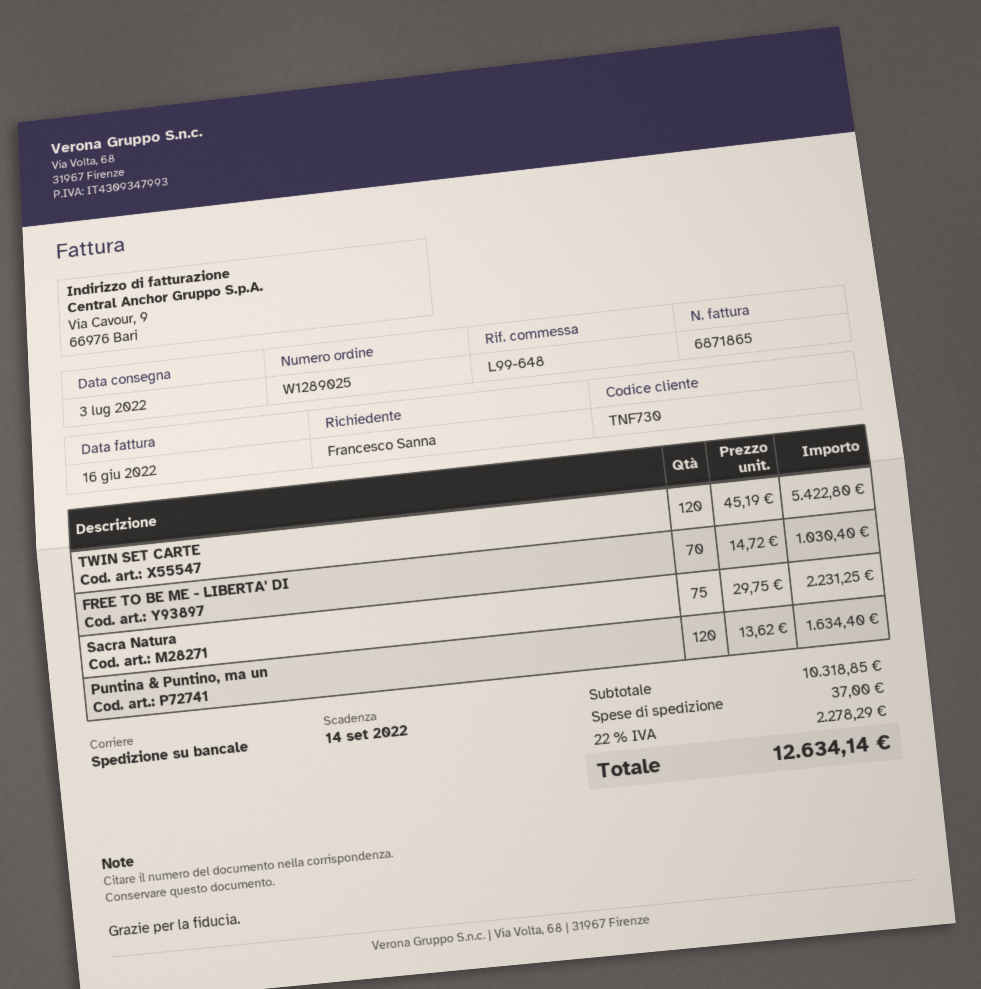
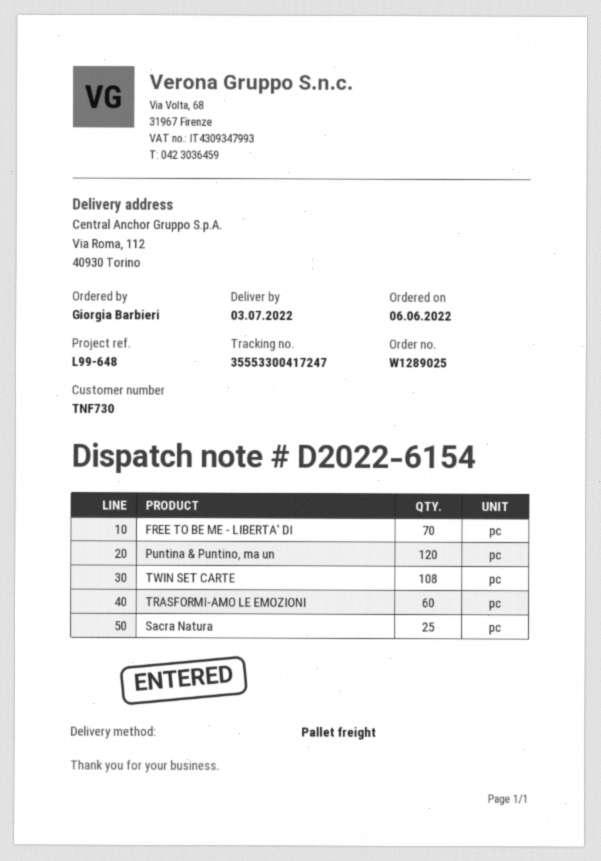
ordered by: Francesco Sanna -> Giorgia Barbieri
TWIN SET CARTE: 120 -> 108
Sacra Natura: 75 -> 25
TRASFORMI-AMO LE EMOZIONI: none -> 60

